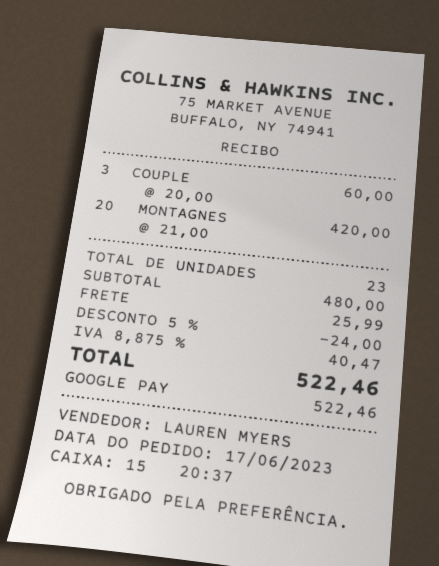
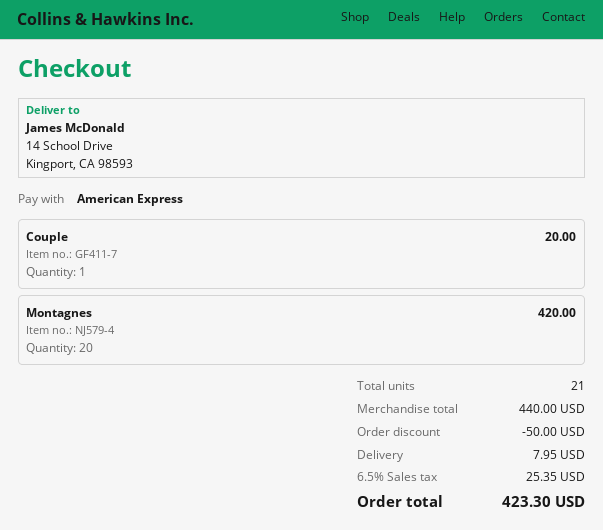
payment method: Google Pay -> American Express
COUPLE: 3 for 60.00 -> 1 for 20.00
total quantity: 23 -> 21
subtotal: 480.00 -> 440.00
discount: 24.00 -> 50.00
shipping: 25.99 -> 7.95
tax: 8.875% = 40.47 -> 6.5% = 25.35
total: 522.46 -> 423.30

